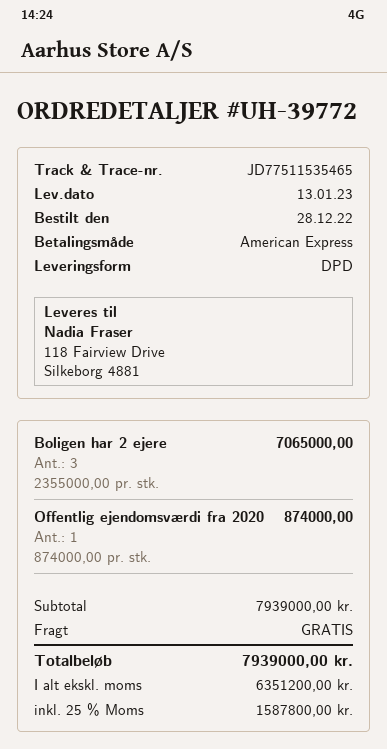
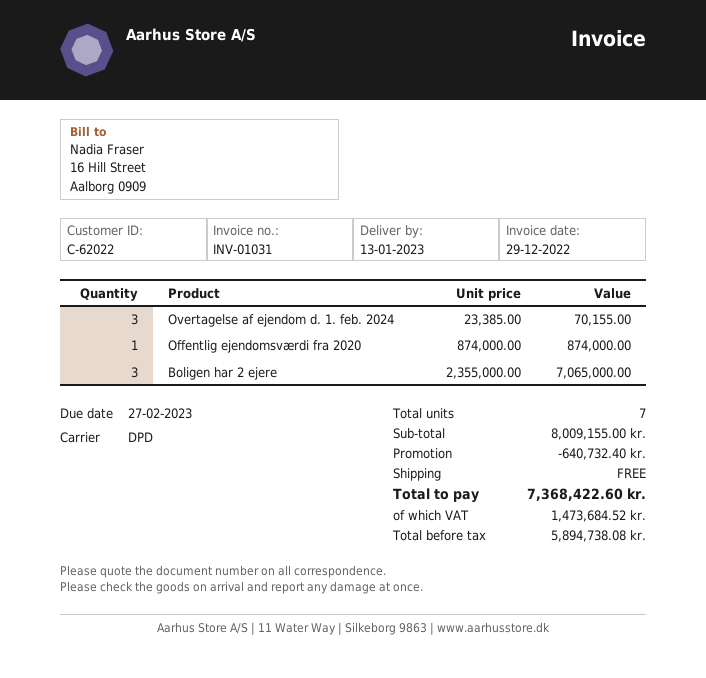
Overtagelse af ejendom d. 1. feb. 2024: none -> 3 x 23385.00 = 70155.00
subtotal: 7939000.00 -> 8009155.00
discount: none -> 640732.40
net: 6351200.00 -> 5894738.08
tax: 1587800.00 -> 1473684.52
total: 7939000.00 -> 7368422.60

